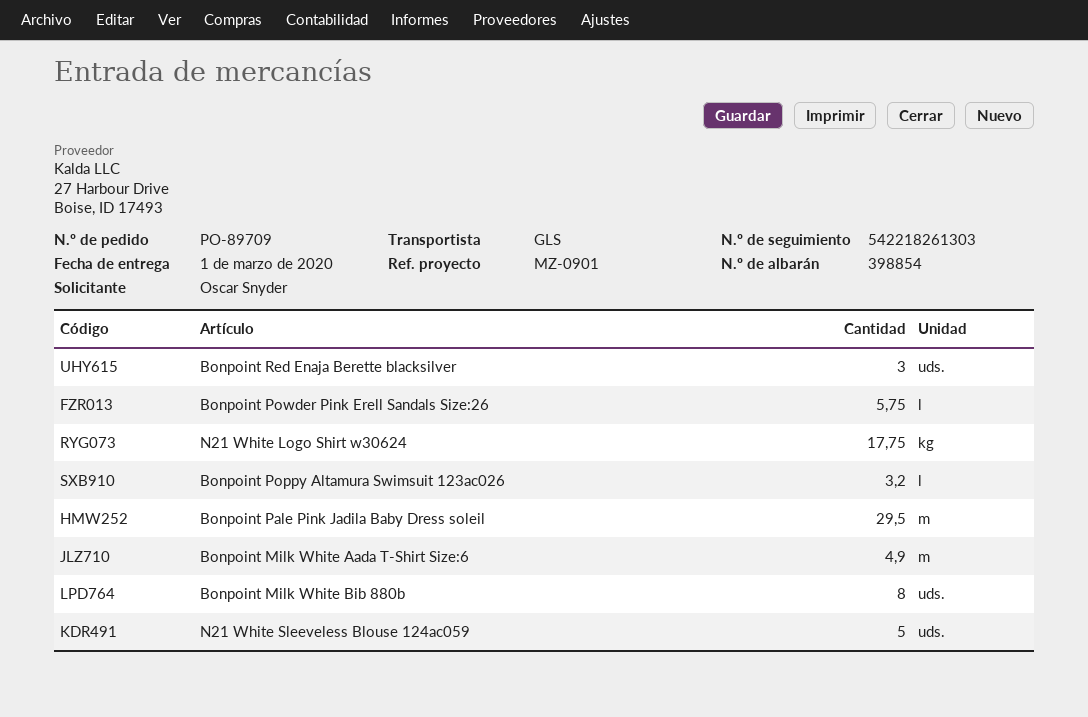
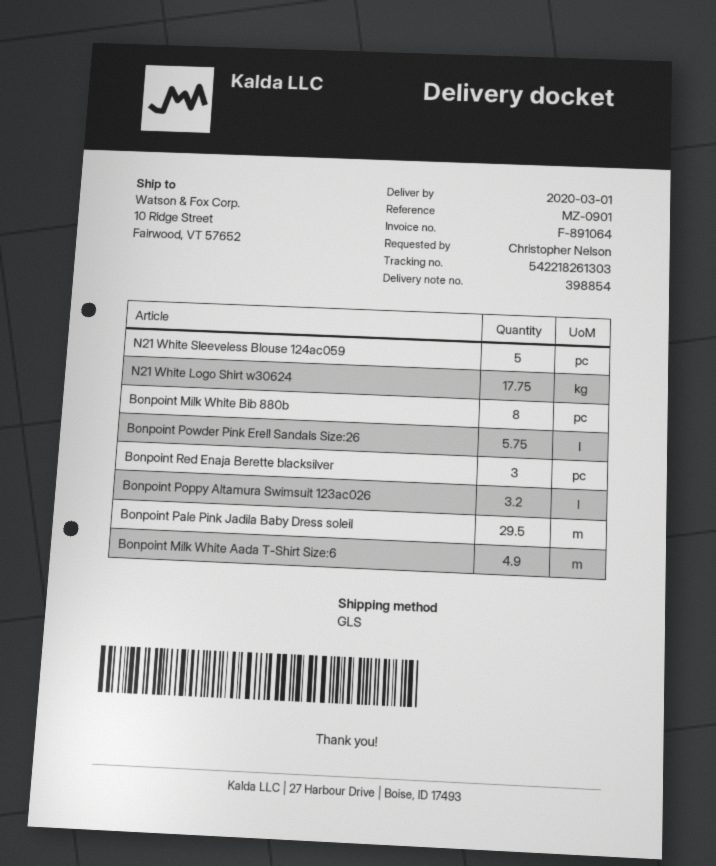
ordered by: Oscar Snyder -> Christopher Nelson

